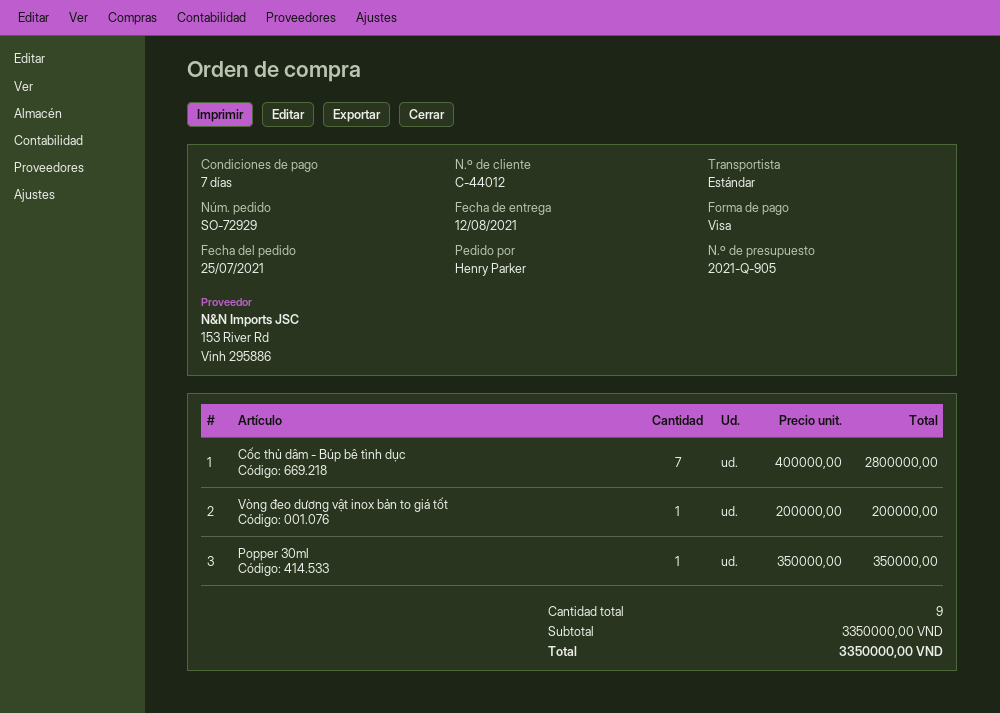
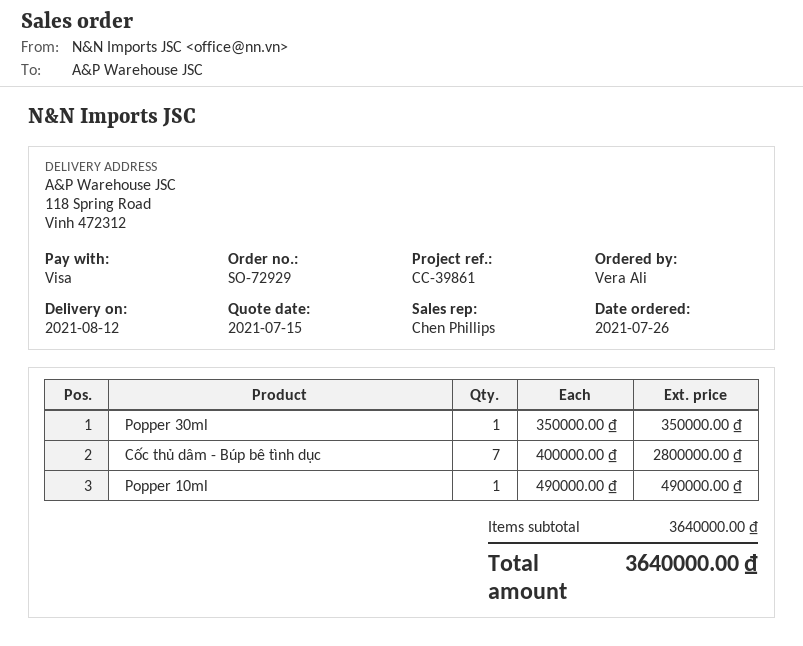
order date: 2021-07-25 -> 2021-07-26
ordered by: Henry Parker -> Vera Ali
Vòng đeo dương vật inox bản to giá tốt: 1 x 200000.00 = 200000.00 -> none
Popper 10ml: none -> 1 x 490000.00 = 490000.00
subtotal: 3350000.00 -> 3640000.00
total: 3350000.00 -> 3640000.00

